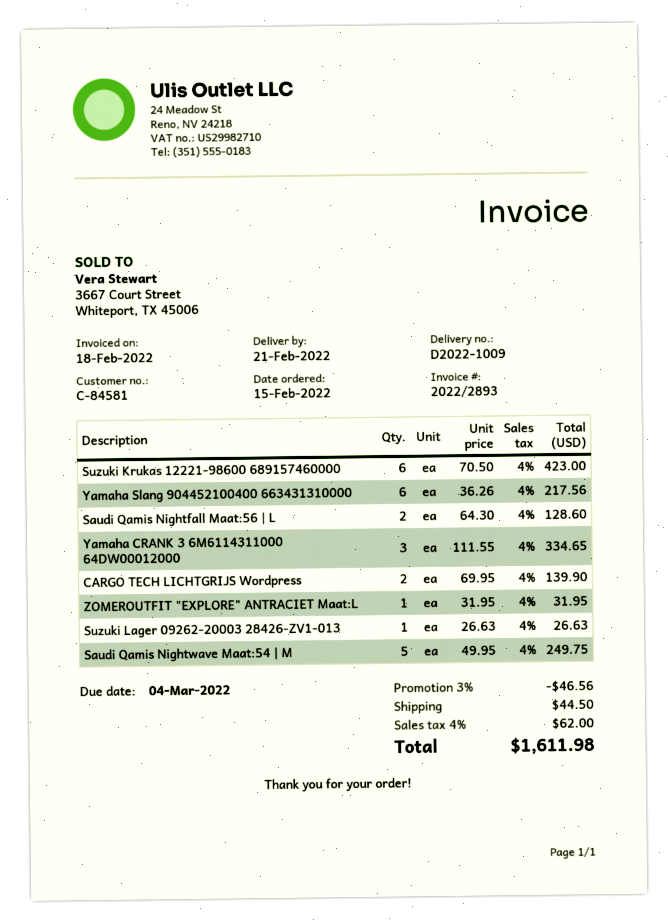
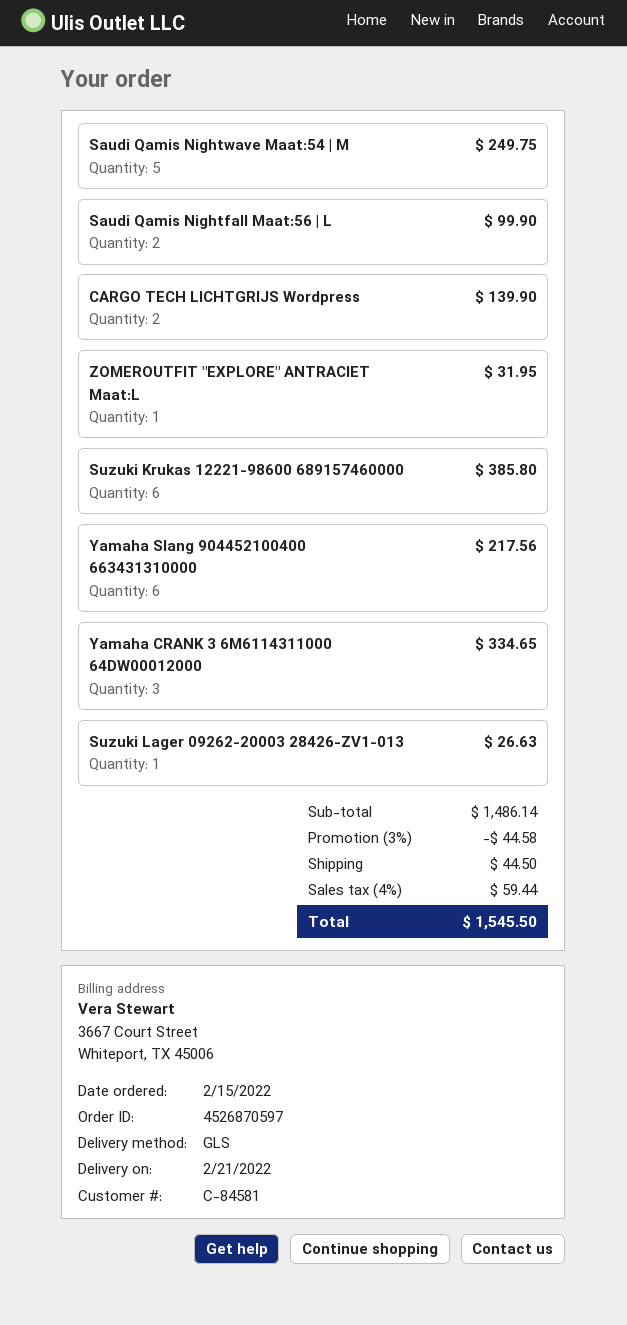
Suzuki Krukas 12221-98600 689157460000: 6 for 423.00 -> 6 for 385.80
Saudi Qamis Nightfall Maat:56 | L: 2 for 128.60 -> 2 for 99.90
discount: 3% = 46.56 -> 3% = 44.58
tax: 4% = 62.00 -> 4% = 59.44
total: 1611.98 -> 1545.50

